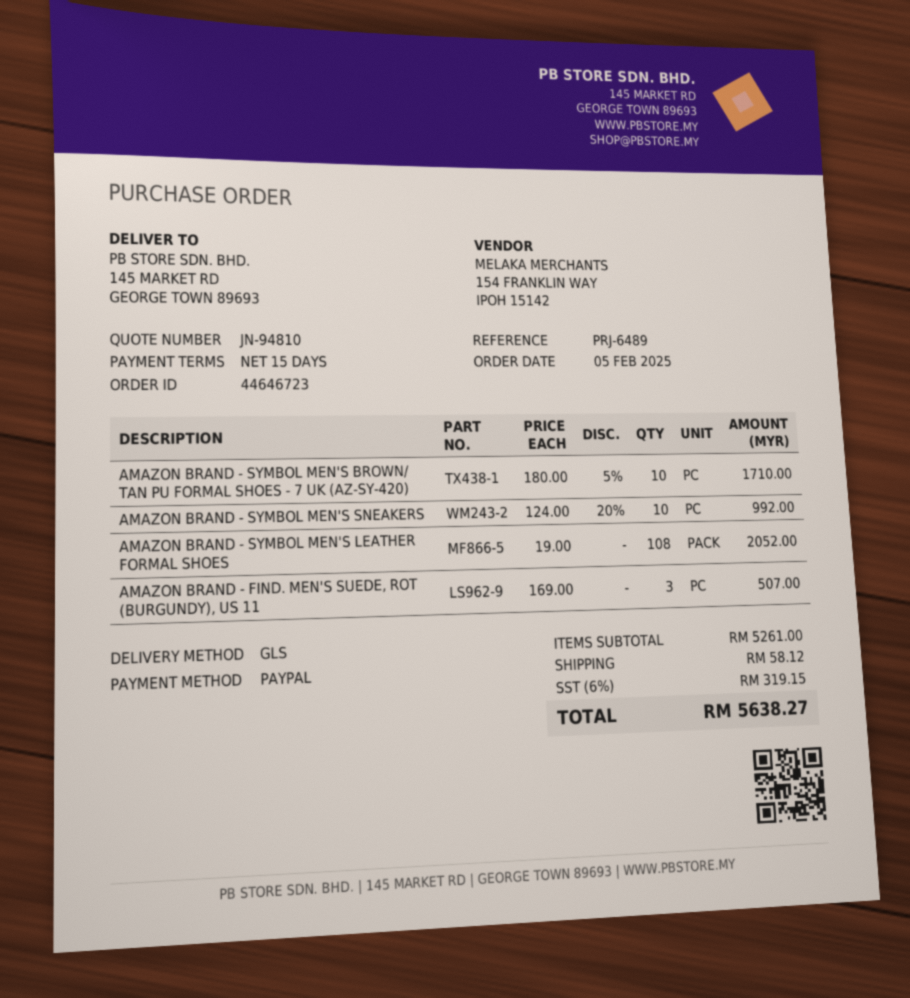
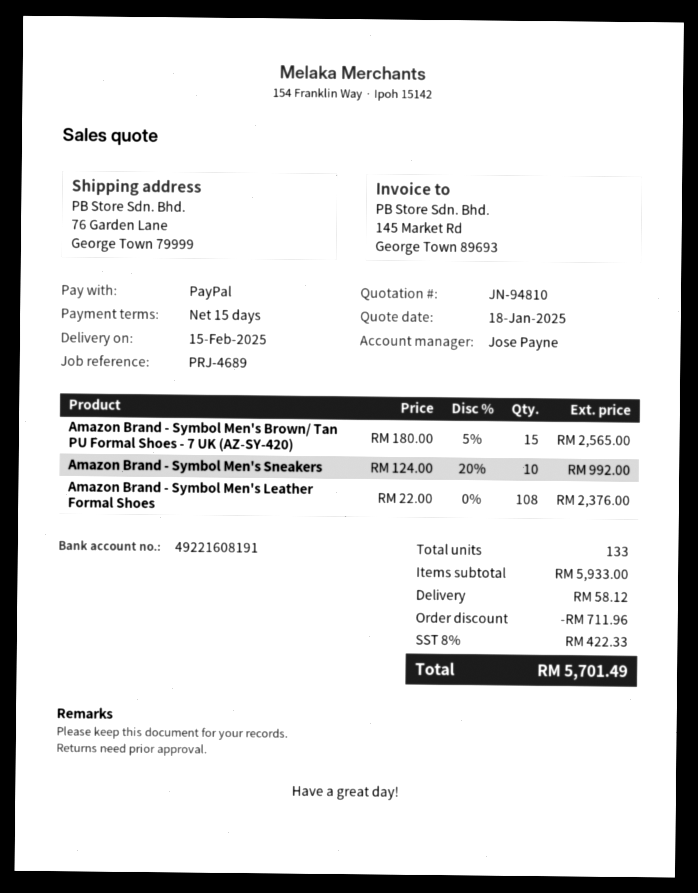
reference: PRJ-6489 -> PRJ-4689
ship to: 145 MARKET RD, GEORGE TOWN 89693 -> 76 Garden Lane, George Town 79999
AMAZON BRAND - SYMBOL MEN'S BROWN/ TAN PU FORMAL SHOES - 7 UK (AZ-SY-420): 10 x 180.00 - 5% = 1710.00 -> 15 x 180.00 - 5% = 2565.00
AMAZON BRAND - SYMBOL MEN'S LEATHER FORMAL SHOES: 108 x 19.00 = 2052.00 -> 108 x 22.00 = 2376.00
AMAZON BRAND - FIND. MEN'S SUEDE, ROT (BURGUNDY), US 11: 3 x 169.00 = 507.00 -> none
subtotal: 5261.00 -> 5933.00
discount: none -> 711.96
tax: 6% = 319.15 -> 8% = 422.33
total: 5638.27 -> 5701.49

